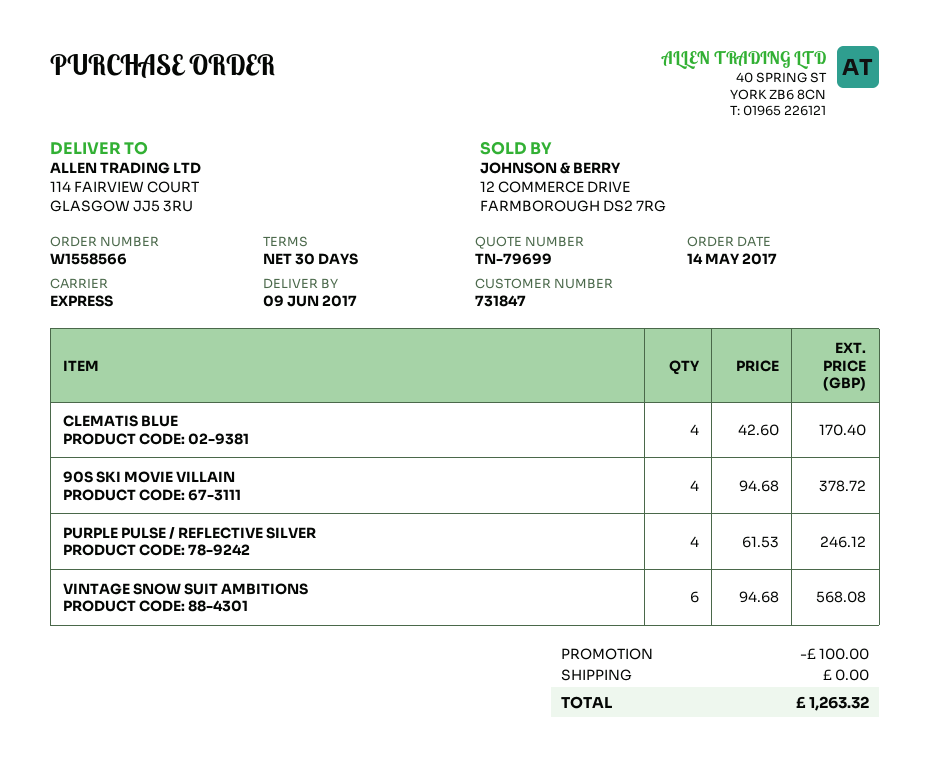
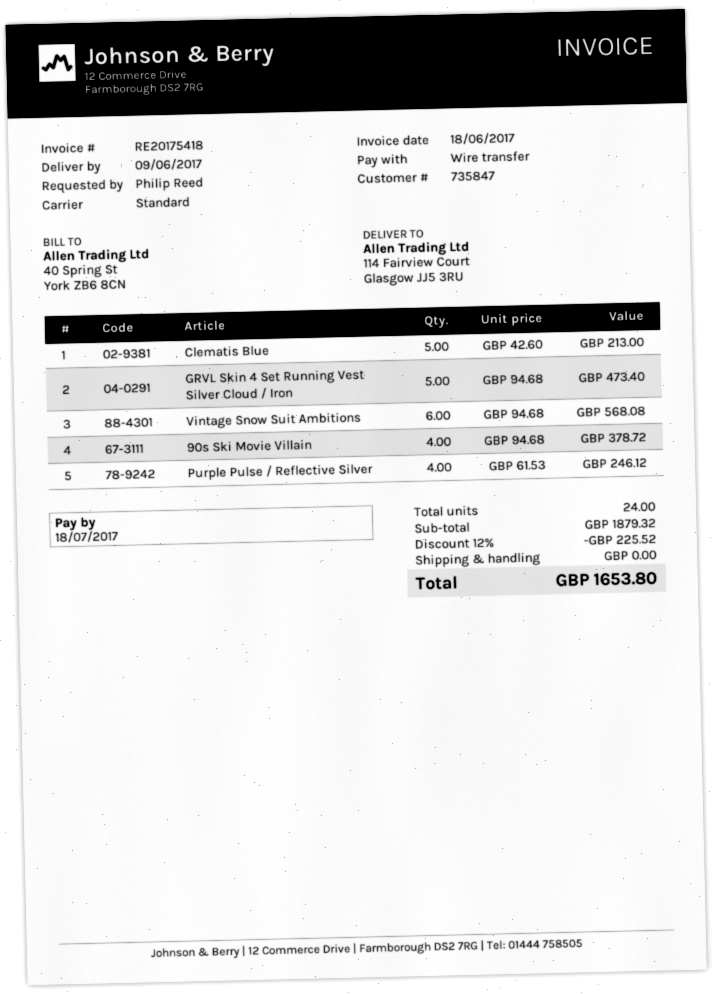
customer number: 731847 -> 735847
shipping method: express -> standard
CLEMATIS BLUE: 4 x 42.60 = 170.40 -> 5 x 42.60 = 213.00
GRVL Skin 4 Set Running Vest Silver Cloud / Iron: none -> 5 x 94.68 = 473.40
discount: 100.00 -> 225.52
total: 1263.32 -> 1653.80

